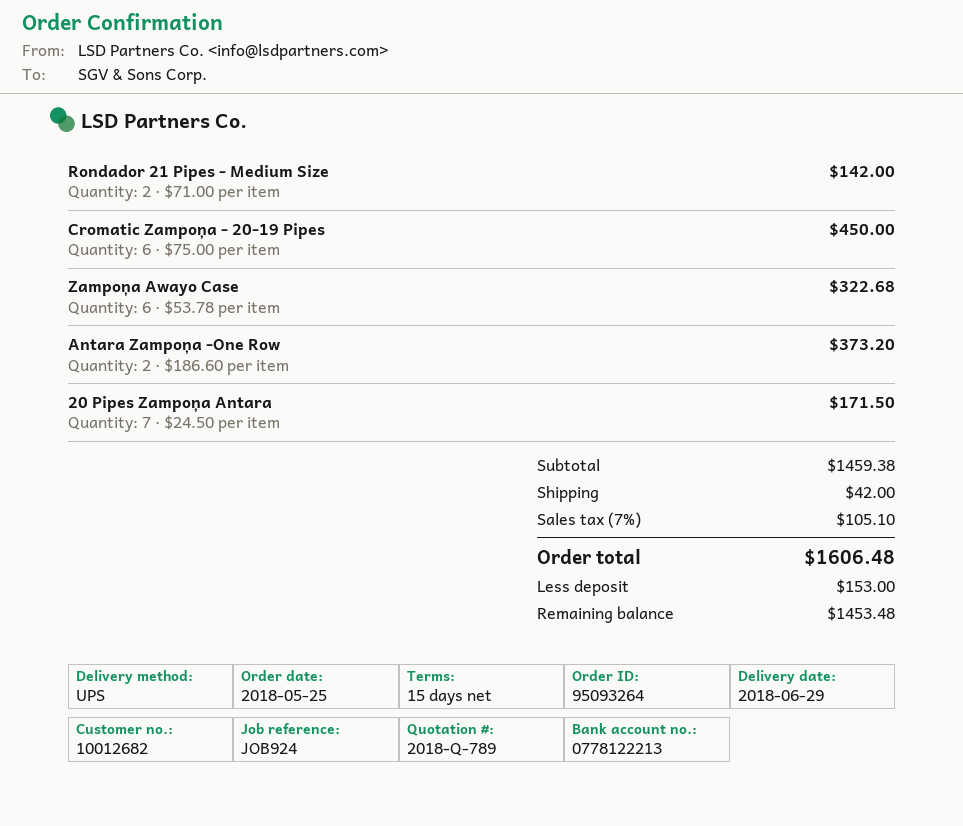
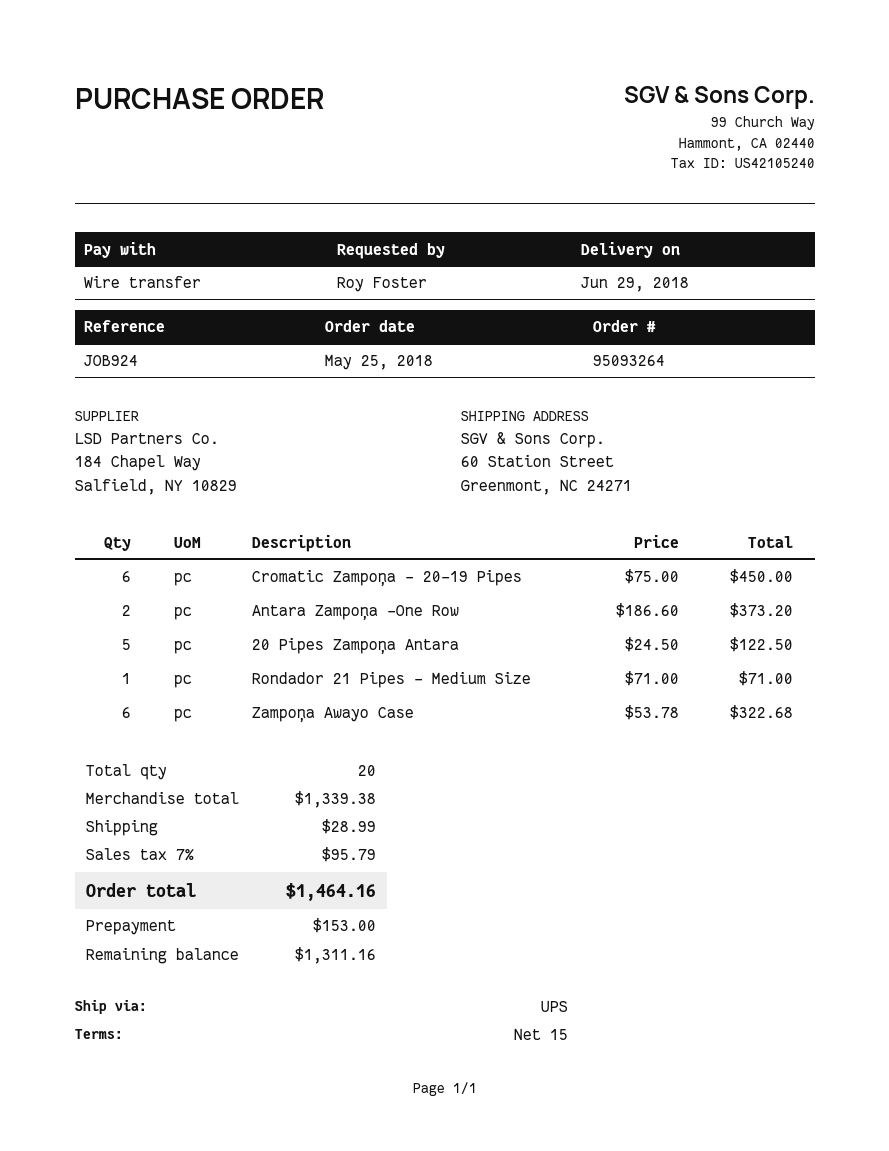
Rondador 21 Pipes - Medium Size: 2 x 71.00 = 142.00 -> 1 x 71.00 = 71.00
20 Pipes Zampoņa Antara: 7 x 24.50 = 171.50 -> 5 x 24.50 = 122.50
subtotal: 1459.38 -> 1339.38
shipping: 42.00 -> 28.99
tax: 7% = 105.10 -> 7% = 95.79
total: 1606.48 -> 1464.16
balance: 1453.48 -> 1311.16

